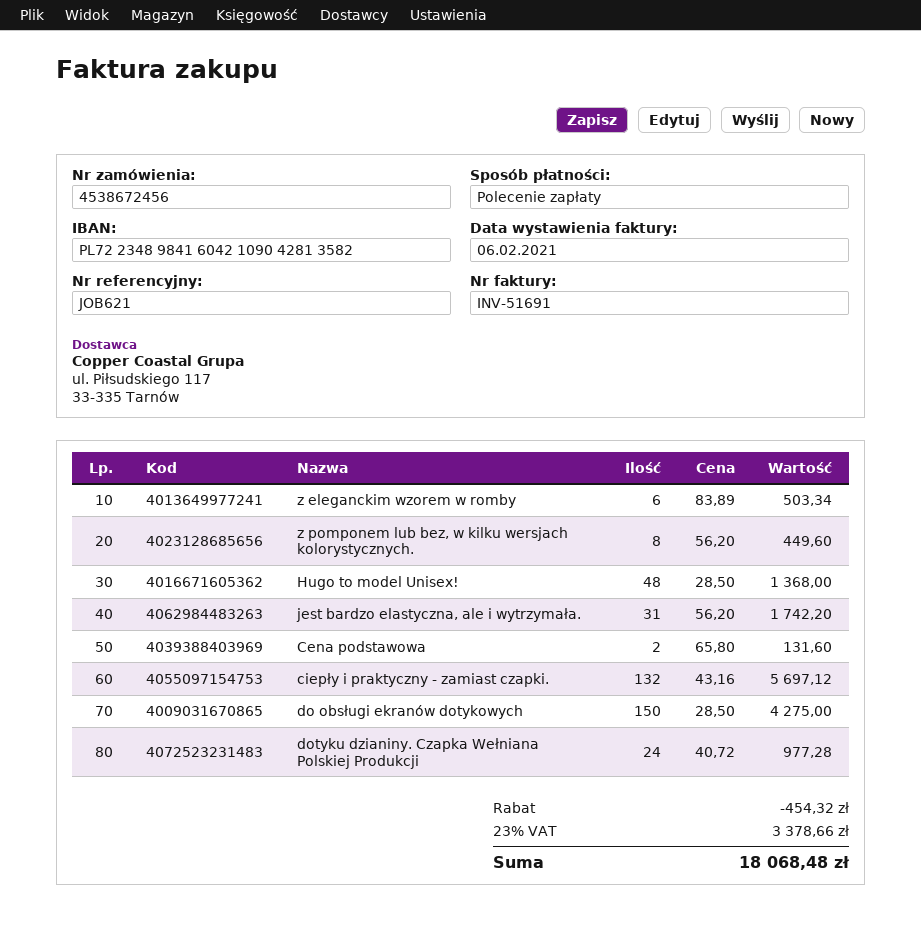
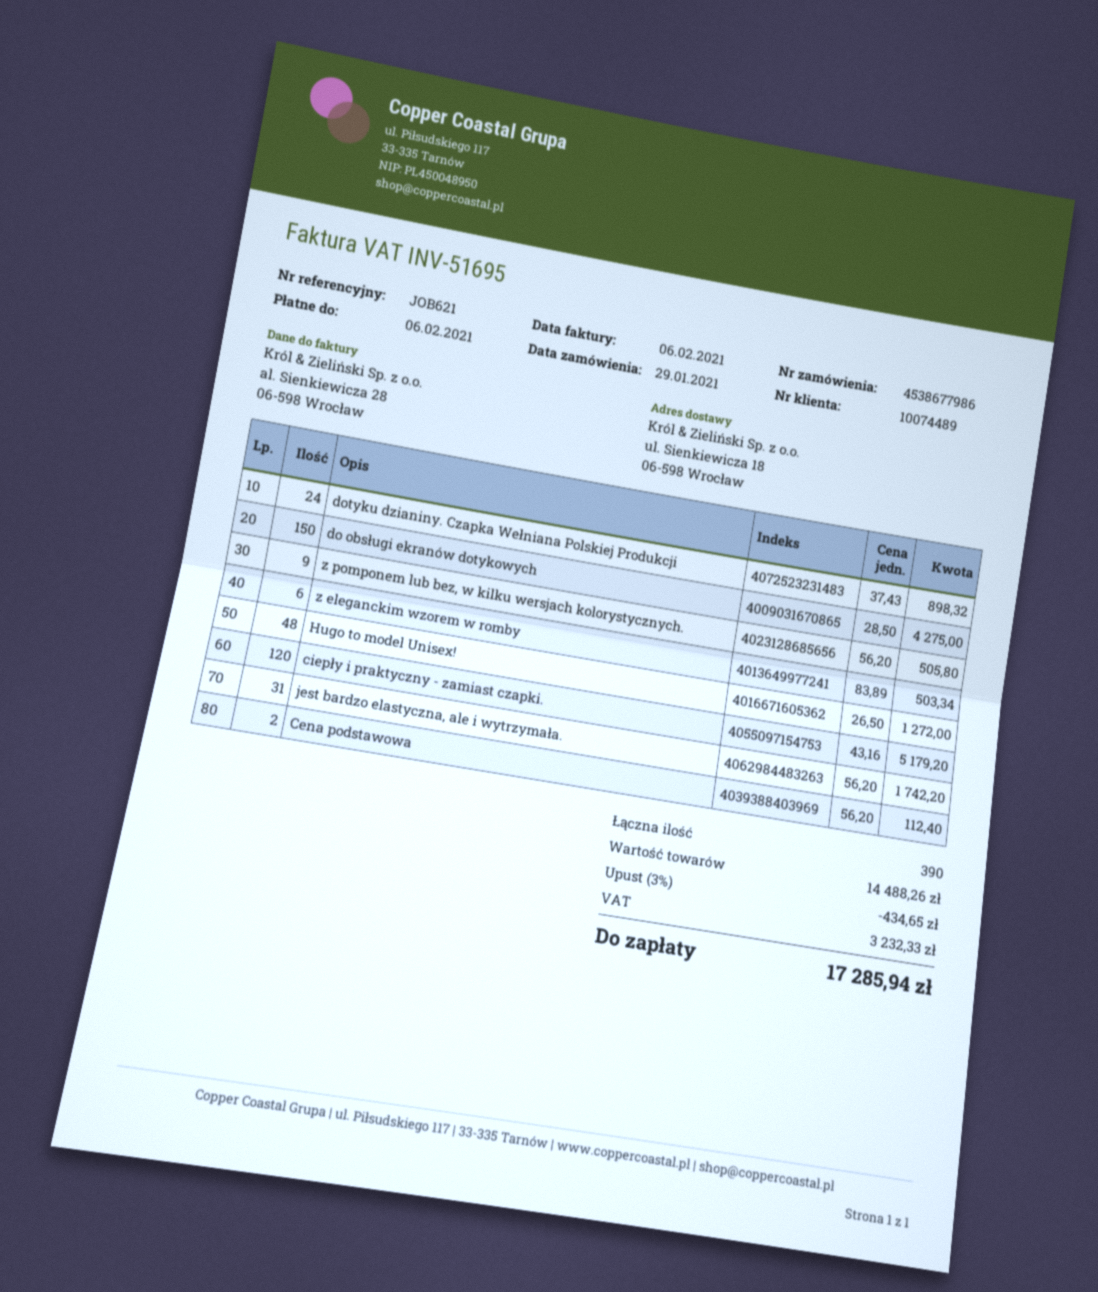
order number: 4538672456 -> 4538677986
invoice number: INV-51691 -> INV-51695
z pomponem lub bez, w kilku wersjach kolorystycznych.: 8 x 56.20 = 449.60 -> 9 x 56.20 = 505.80
Hugo to model Unisex!: 48 x 28.50 = 1368.00 -> 48 x 26.50 = 1272.00
Cena podstawowa: 2 x 65.80 = 131.60 -> 2 x 56.20 = 112.40
ciepły i praktyczny - zamiast czapki.: 132 x 43.16 = 5697.12 -> 120 x 43.16 = 5179.20
dotyku dzianiny. Czapka Wełniana Polskiej Produkcji: 24 x 40.72 = 977.28 -> 24 x 37.43 = 898.32
discount: 454.32 -> 434.65
tax: 3378.66 -> 3232.33
total: 18068.48 -> 17285.94

